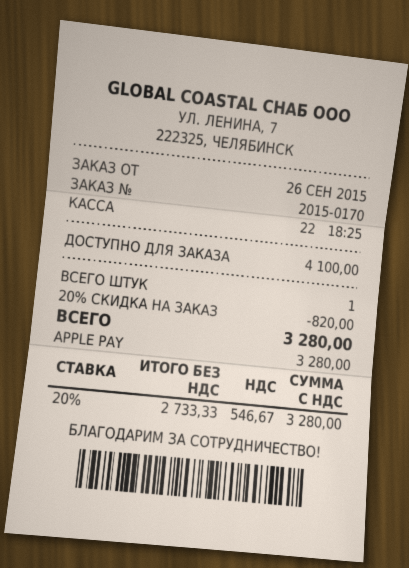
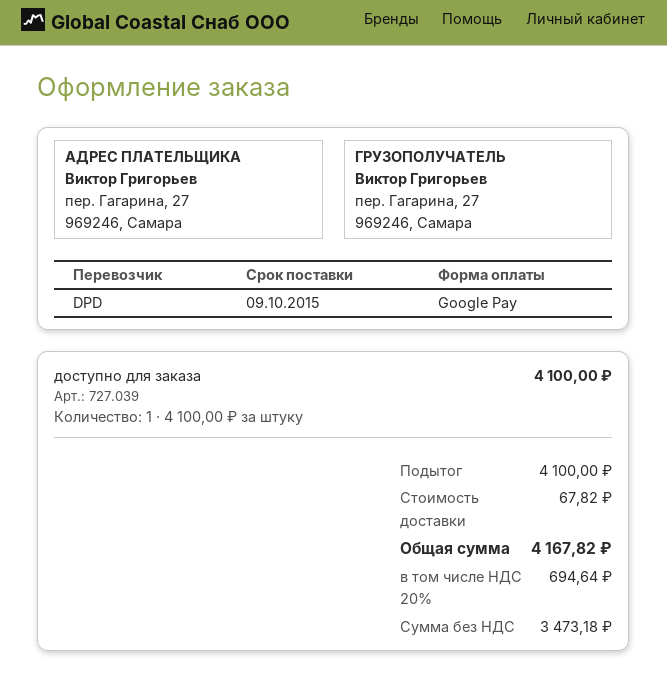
payment method: Apple Pay -> Google Pay
discount: 20% = 820.00 -> none
shipping: none -> 67.82
net: 2733.33 -> 3473.18
tax: 20% = 546.67 -> 20% = 694.64
total: 3280.00 -> 4167.82

